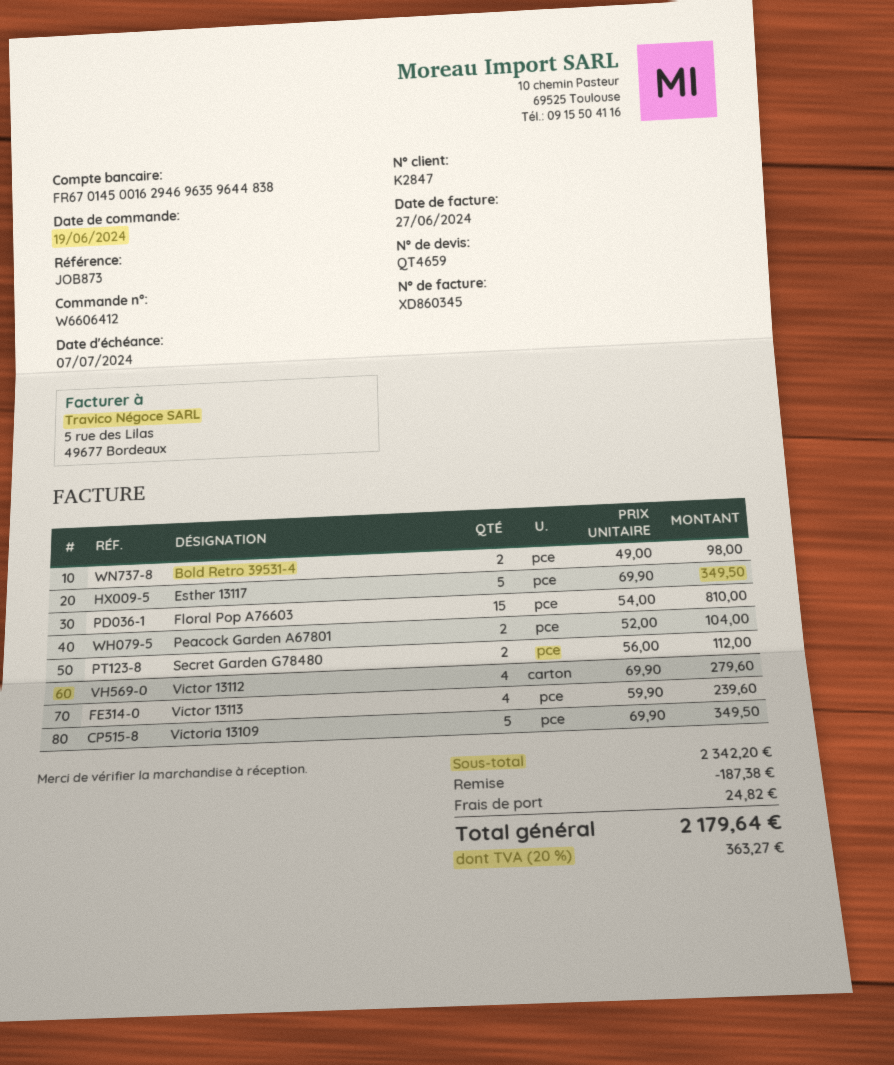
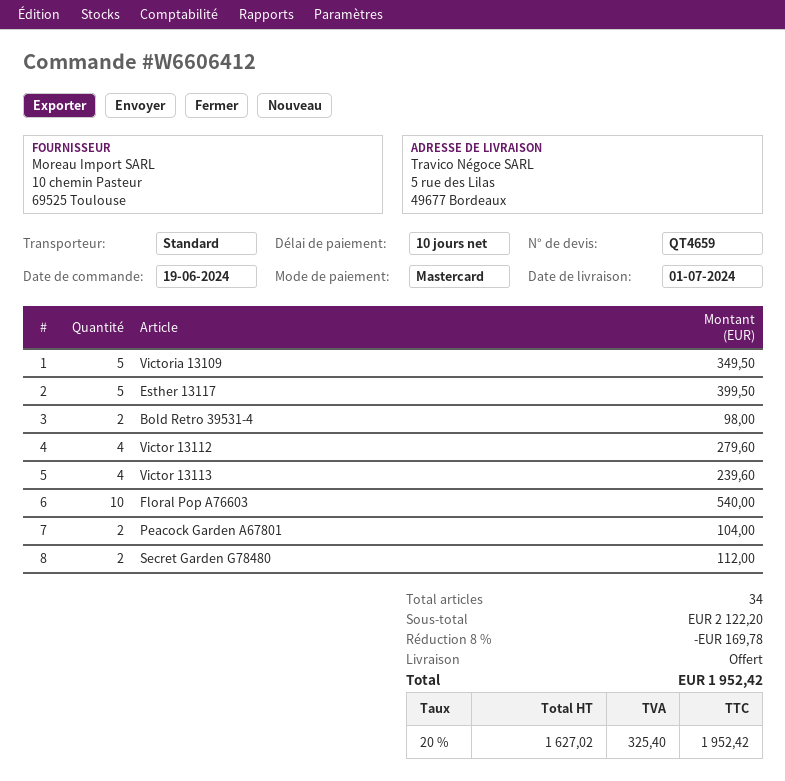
Esther 13117: 5 for 349.50 -> 5 for 399.50
Floral Pop A76603: 15 for 810.00 -> 10 for 540.00
subtotal: 2342.20 -> 2122.20
discount: 187.38 -> 169.78
shipping: 24.82 -> 0.00
tax: 20% = 363.27 -> 20% = 325.40
total: 2179.64 -> 1952.42

